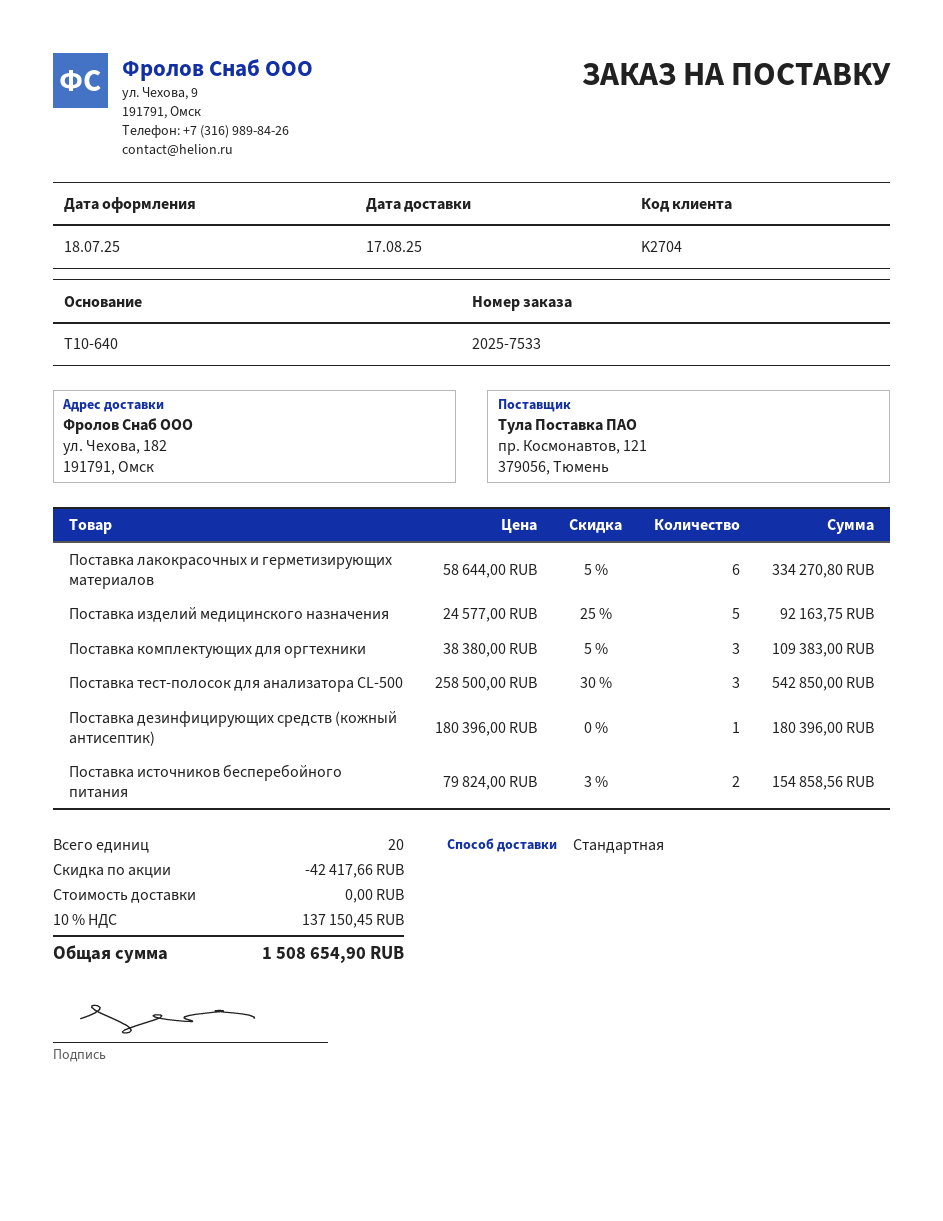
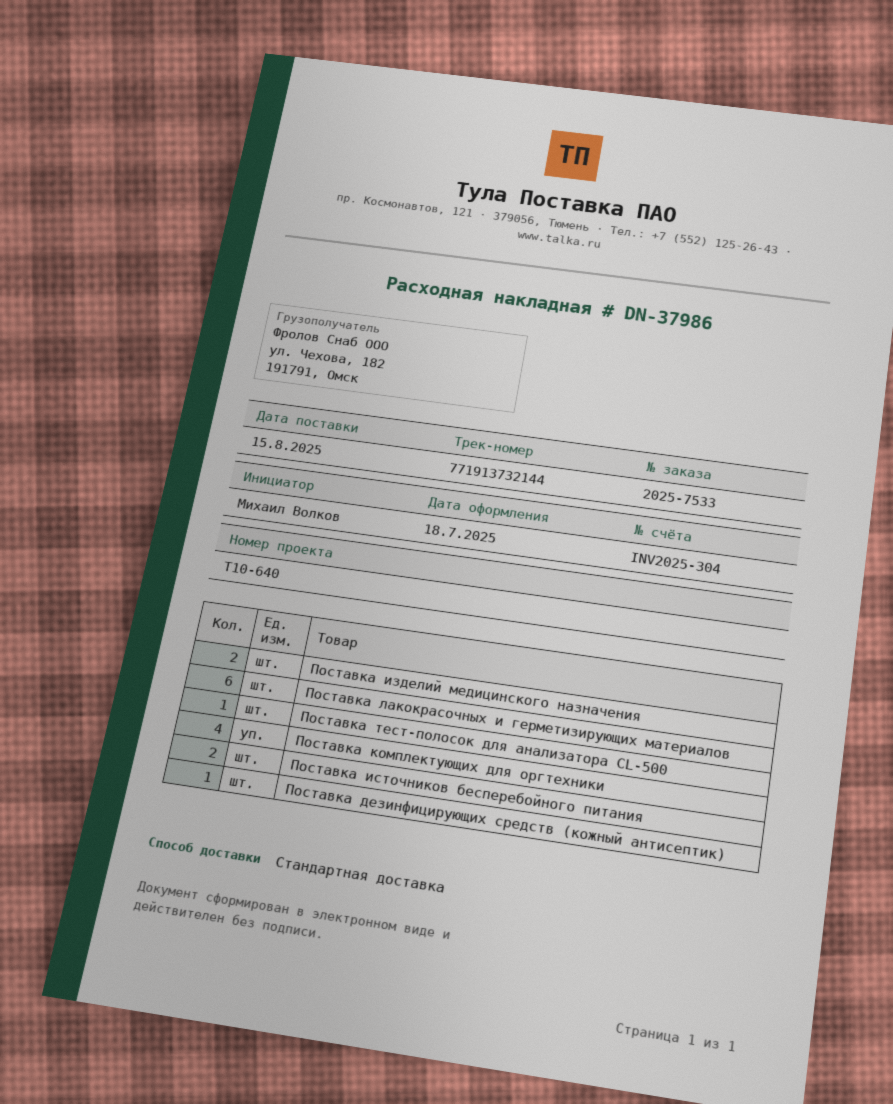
delivery date: 2025-08-17 -> 2025-08-15
Поставка изделий медицинского назначения: 5 -> 2
Поставка комплектующих для оргтехники: 3 -> 4
Поставка тест-полосок для анализатора CL-500: 3 -> 1

